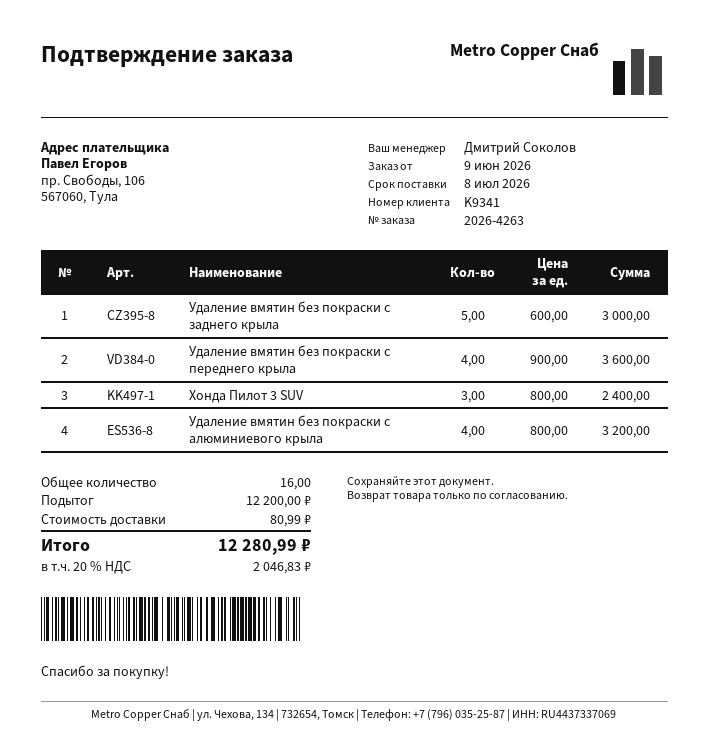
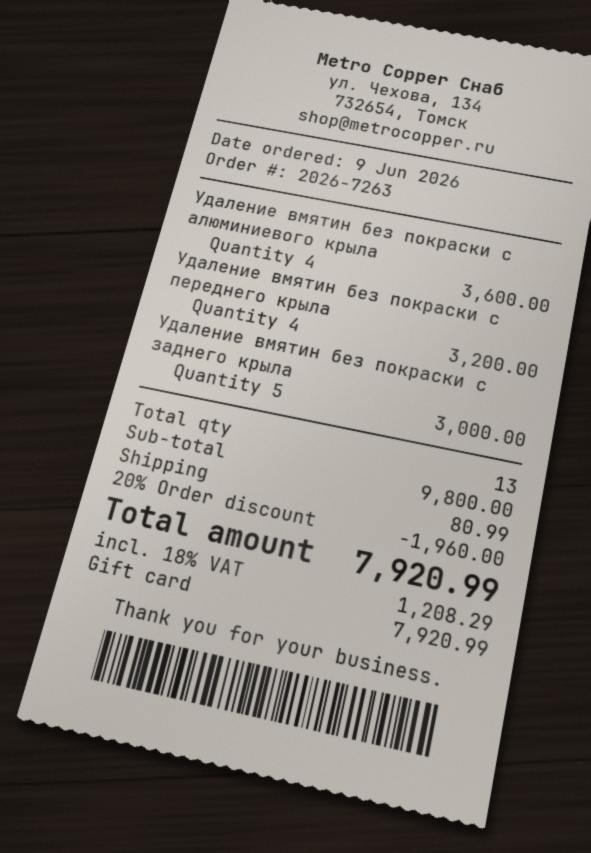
order number: 2026-4263 -> 2026-7263
Удаление вмятин без покраски с переднего крыла: 4 for 3600.00 -> 4 for 3200.00
Хонда Пилот 3 SUV: 3 for 2400.00 -> none
Удаление вмятин без покраски с алюминиевого крыла: 4 for 3200.00 -> 4 for 3600.00
total quantity: 16 -> 13
subtotal: 12200.00 -> 9800.00
discount: none -> 20% = 1960.00
tax: 20% = 2046.83 -> 18% = 1208.29
total: 12280.99 -> 7920.99

